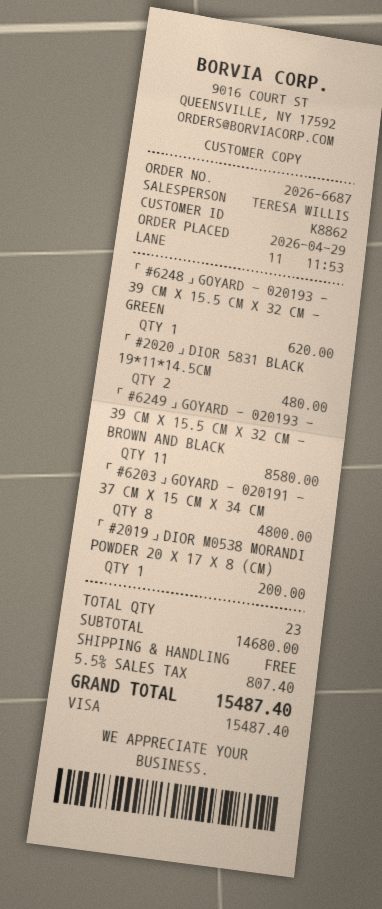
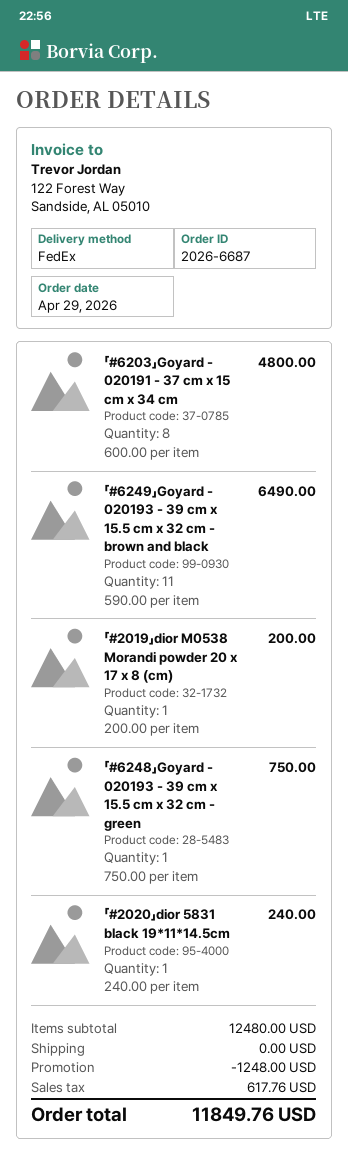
「#6248」GOYARD - 020193 - 39 CM X 15.5 CM X 32 CM - GREEN: 1 for 620.00 -> 1 for 750.00
「#2020」DIOR 5831 BLACK 19*11*14.5CM: 2 for 480.00 -> 1 for 240.00
「#6249」GOYARD - 020193 - 39 CM X 15.5 CM X 32 CM - BROWN AND BLACK: 11 for 8580.00 -> 11 for 6490.00
subtotal: 14680.00 -> 12480.00
discount: none -> 1248.00
tax: 807.40 -> 617.76
total: 15487.40 -> 11849.76

